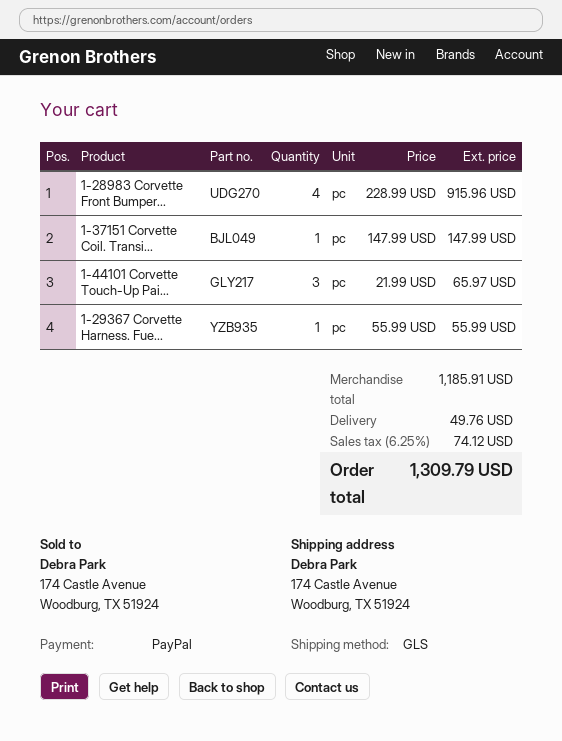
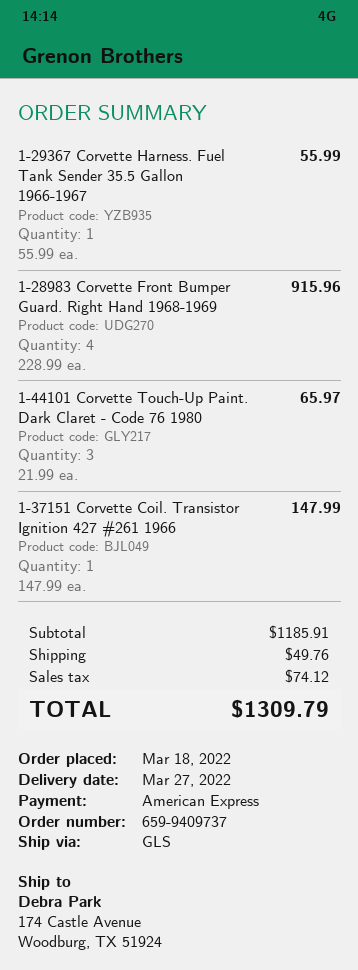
payment method: PayPal -> American Express

